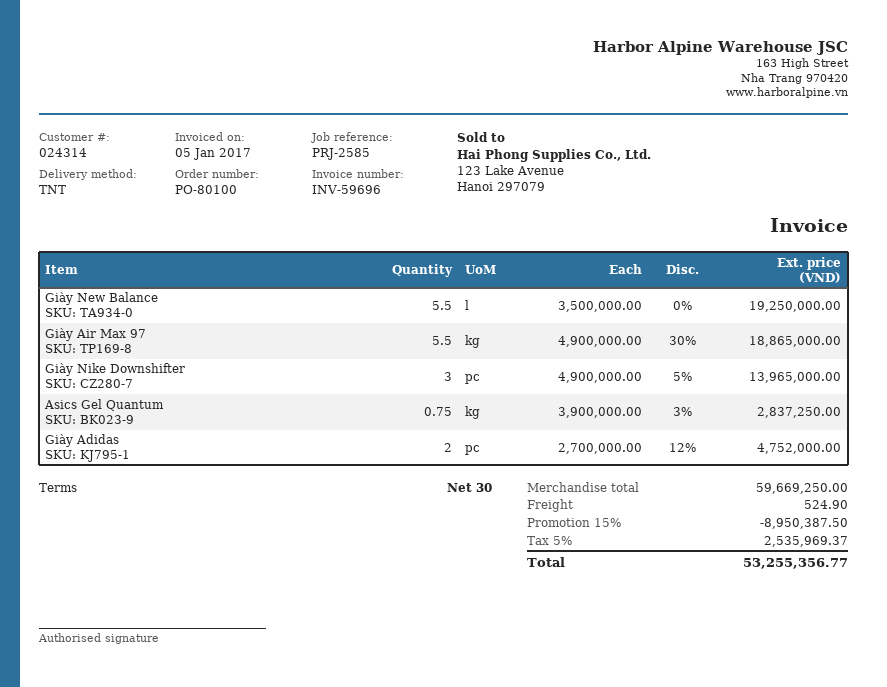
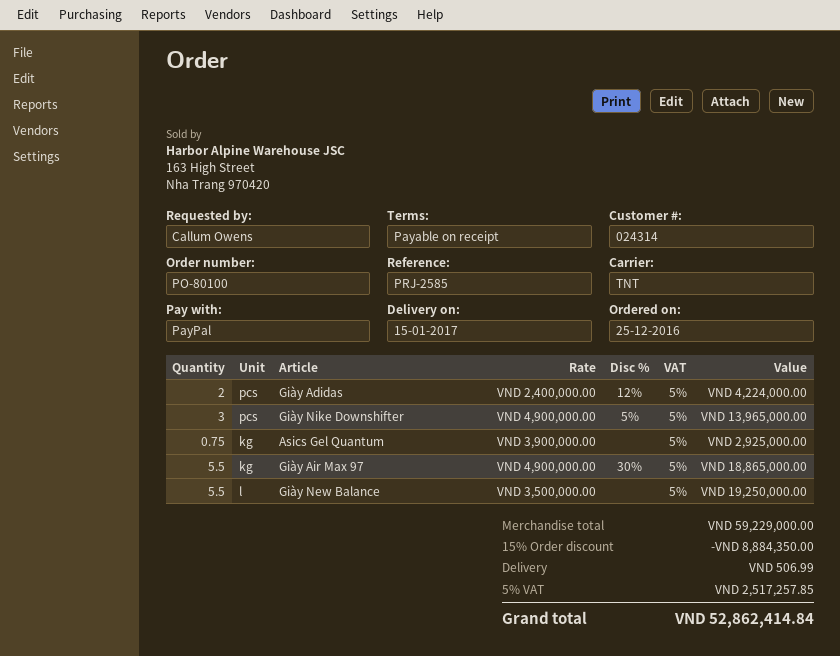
payment terms: 30 days -> on receipt
Asics Gel Quantum: 0.75 x 3900000.00 - 3% = 2837250.00 -> 0.75 x 3900000.00 = 2925000.00
Giày Adidas: 2 x 2700000.00 - 12% = 4752000.00 -> 2 x 2400000.00 - 12% = 4224000.00
subtotal: 59669250.00 -> 59229000.00
discount: 15% = 8950387.50 -> 15% = 8884350.00
shipping: 524.90 -> 506.99
tax: 5% = 2535969.37 -> 5% = 2517257.85
total: 53255356.77 -> 52862414.84

